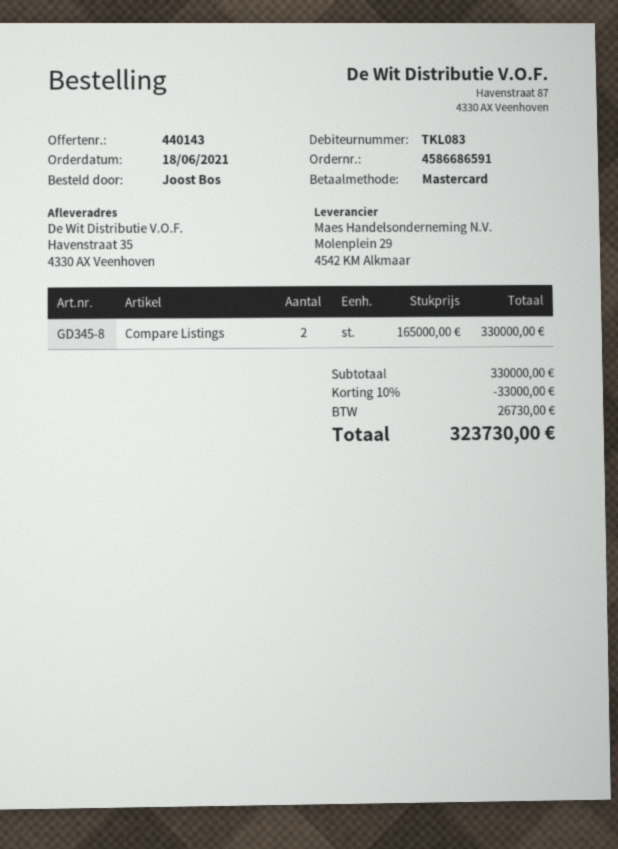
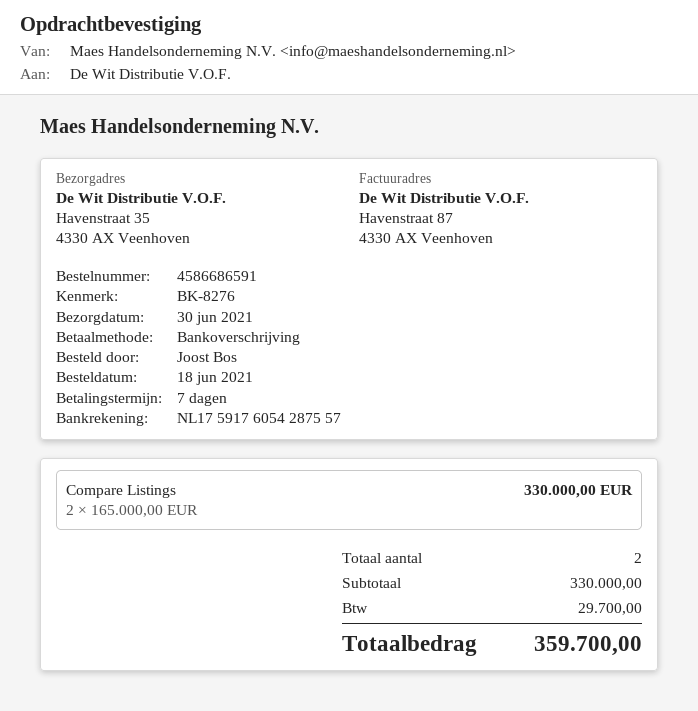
payment method: Mastercard -> bank transfer
discount: 10% = 33000.00 -> none
tax: 26730.00 -> 29700.00
total: 323730.00 -> 359700.00

